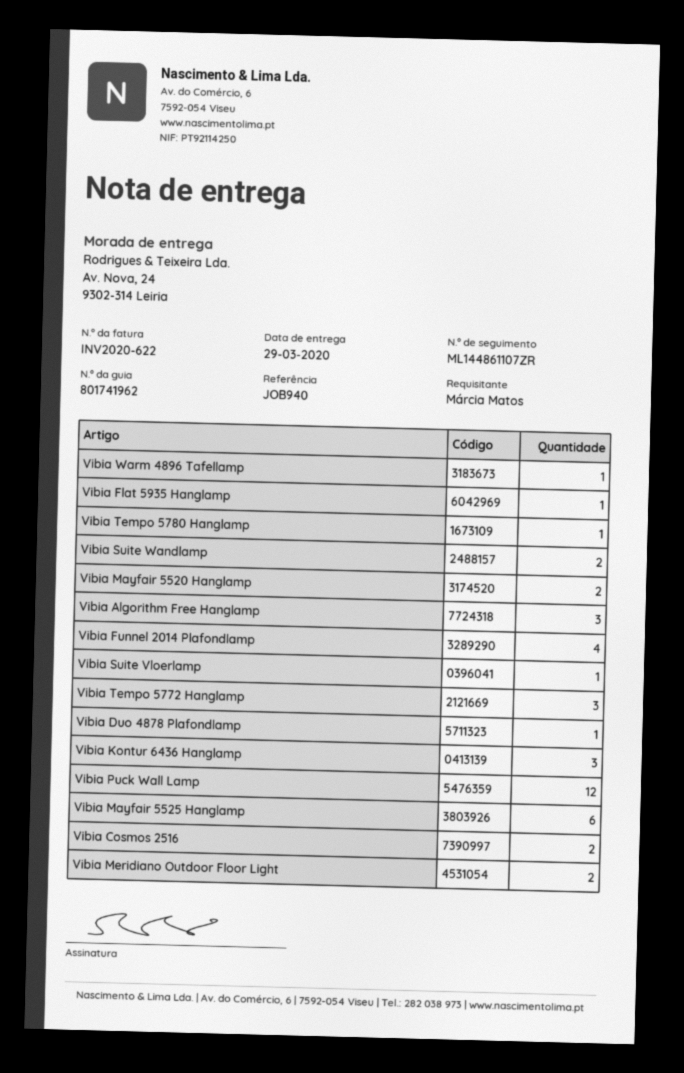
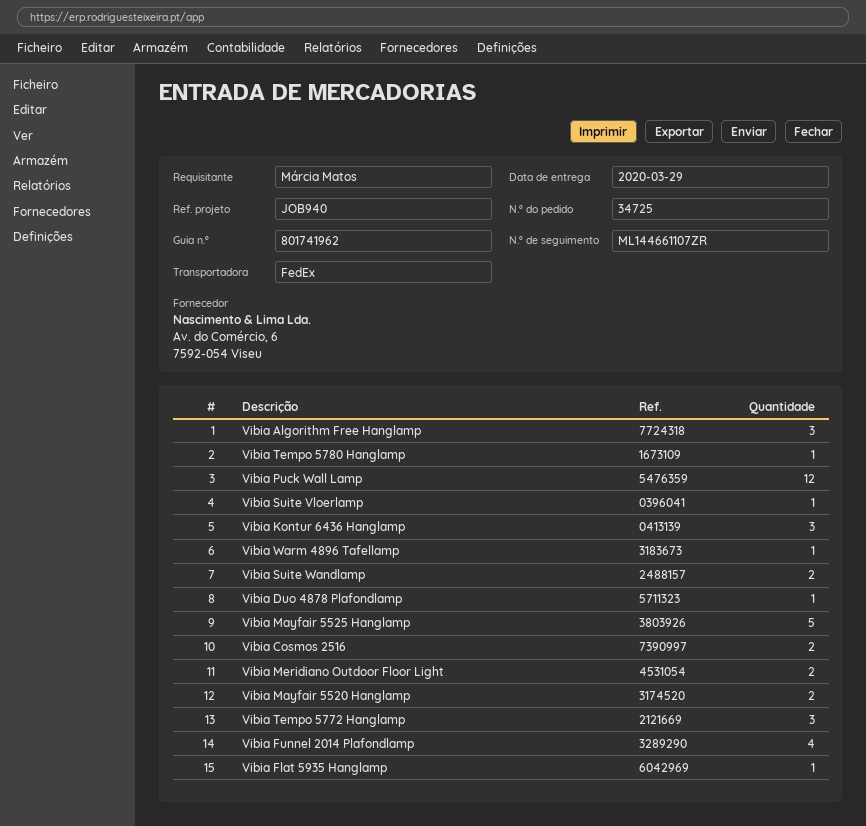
tracking number: ML144861107ZR -> ML144661107ZR
Vibia Mayfair 5525 Hanglamp: 6 -> 5

